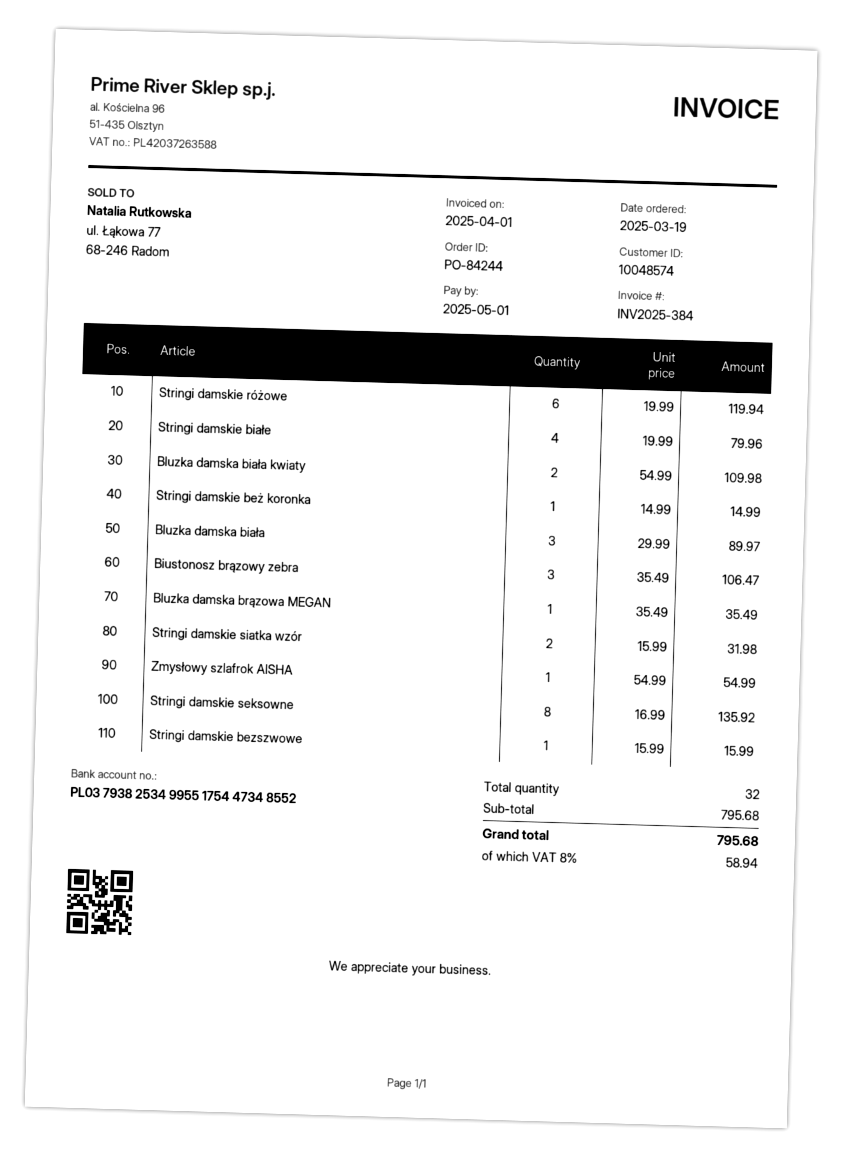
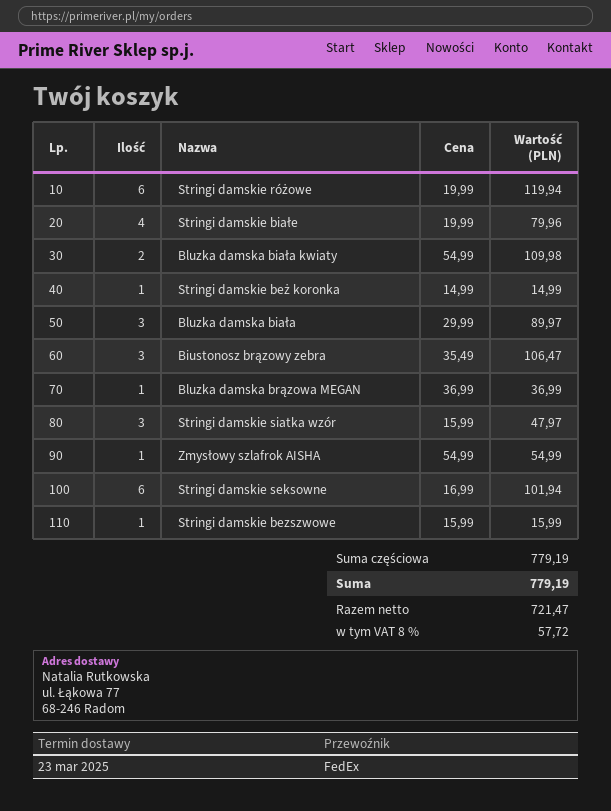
Bluzka damska brązowa MEGAN: 1 x 35.49 = 35.49 -> 1 x 36.99 = 36.99
Stringi damskie siatka wzór: 2 x 15.99 = 31.98 -> 3 x 15.99 = 47.97
Stringi damskie seksowne: 8 x 16.99 = 135.92 -> 6 x 16.99 = 101.94
subtotal: 795.68 -> 779.19
tax: 8% = 58.94 -> 8% = 57.72
total: 795.68 -> 779.19

